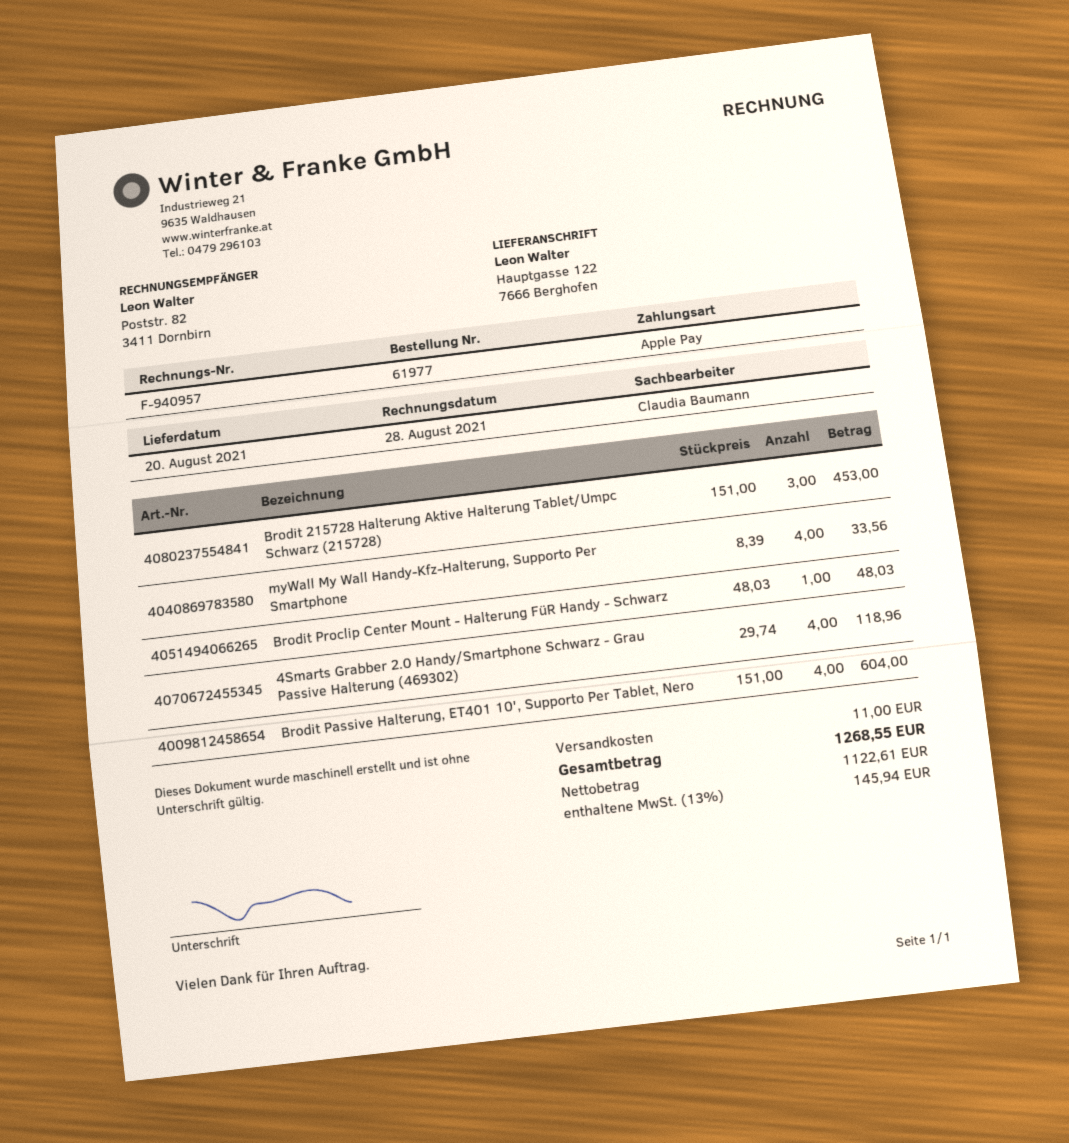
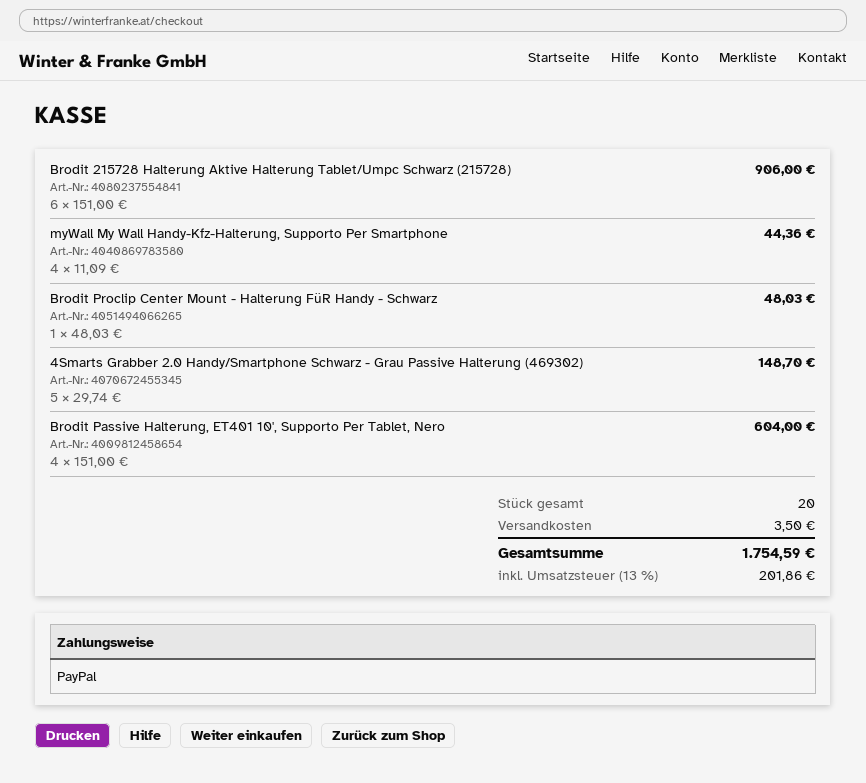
payment method: Apple Pay -> PayPal
Brodit 215728 Halterung Aktive Halterung Tablet/Umpc Schwarz (215728): 3 x 151.00 = 453.00 -> 6 x 151.00 = 906.00
myWall My Wall Handy-Kfz-Halterung, Supporto Per Smartphone: 4 x 8.39 = 33.56 -> 4 x 11.09 = 44.36
4Smarts Grabber 2.0 Handy/Smartphone Schwarz - Grau Passive Halterung (469302): 4 x 29.74 = 118.96 -> 5 x 29.74 = 148.70
shipping: 11.00 -> 3.50
tax: 13% = 145.94 -> 13% = 201.86
total: 1268.55 -> 1754.59

